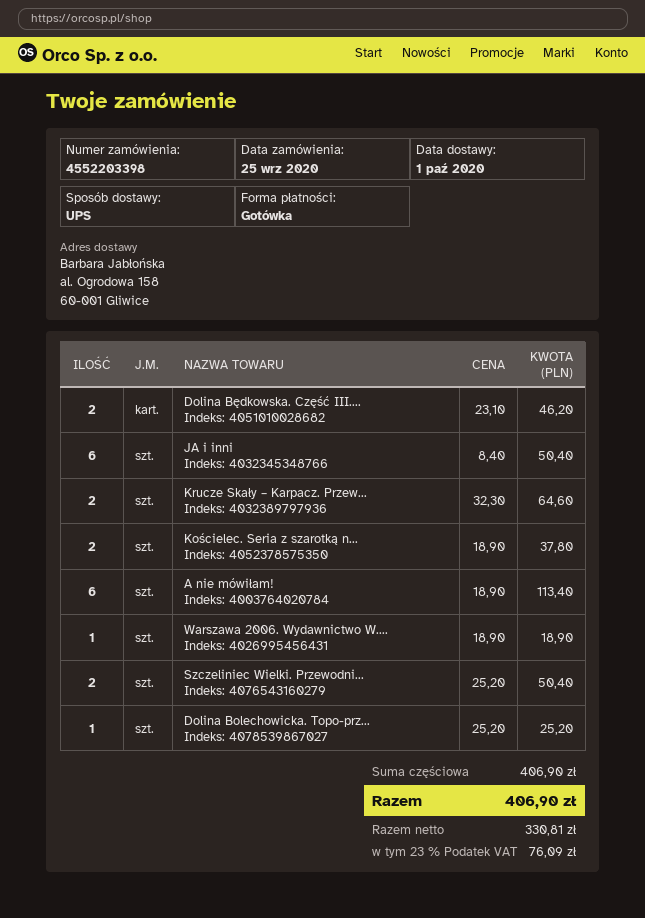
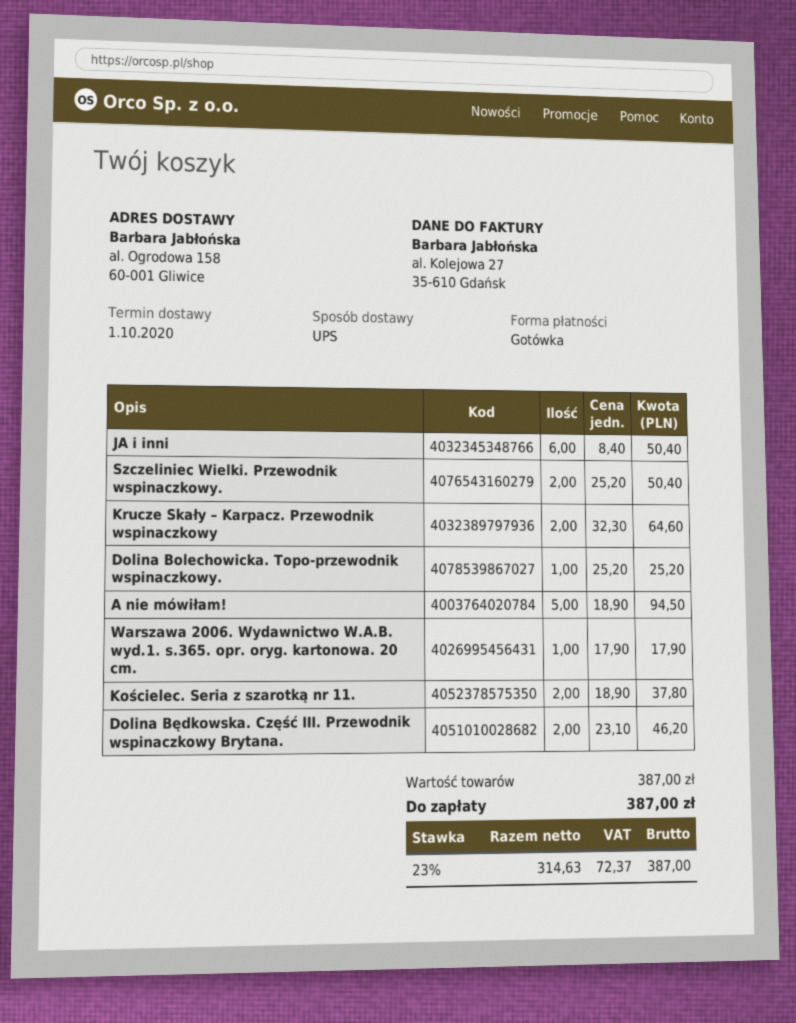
A nie mówiłam!: 6 x 18.90 = 113.40 -> 5 x 18.90 = 94.50
Warszawa 2006. Wydawnictwo W....: 1 x 18.90 = 18.90 -> 1 x 17.90 = 17.90
subtotal: 406.90 -> 387.00
net: 330.81 -> 314.63
tax: 23% = 76.09 -> 23% = 72.37
total: 406.90 -> 387.00

